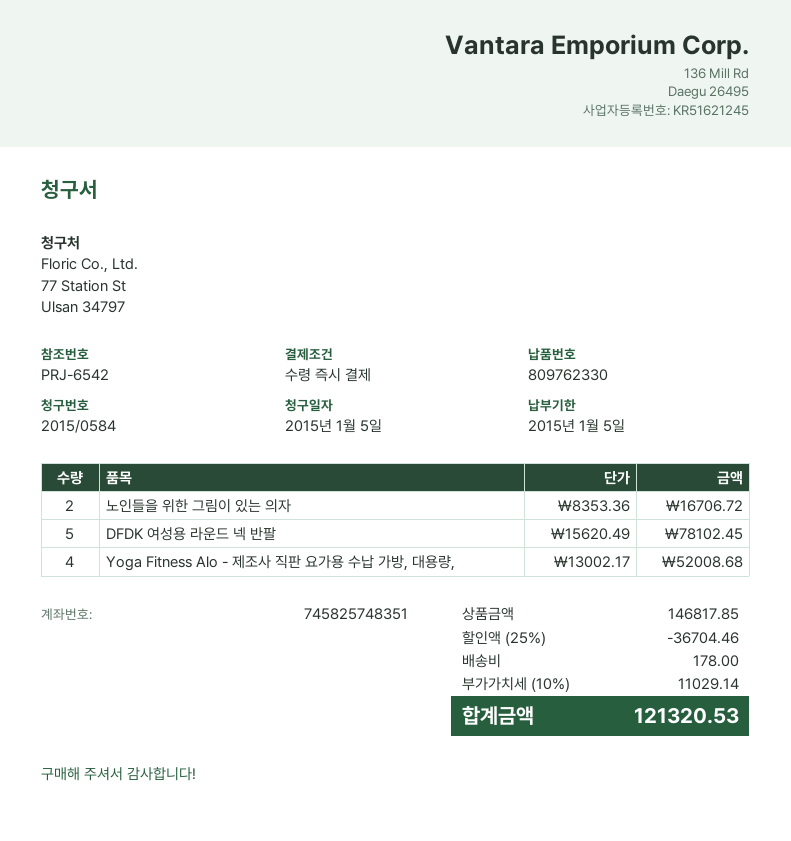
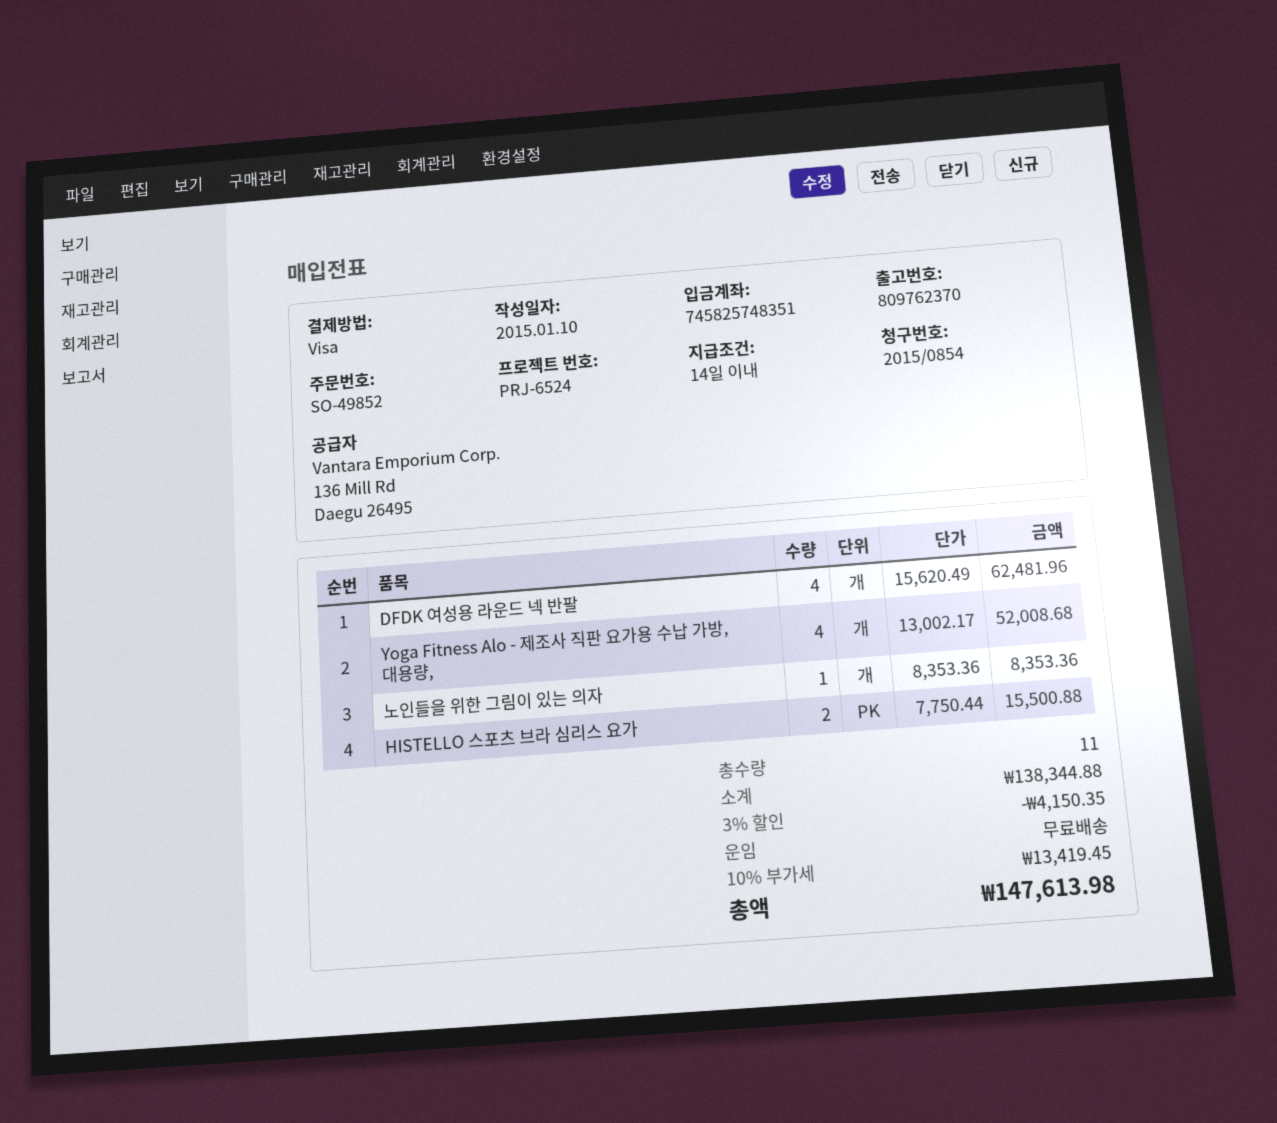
delivery note number: 809762330 -> 809762370
invoice number: 2015/0584 -> 2015/0854
invoice date: 2015-01-05 -> 2015-01-10
payment terms: on receipt -> 14 days
reference: PRJ-6542 -> PRJ-6524
노인들을 위한 그림이 있는 의자: 2 x 8353.36 = 16706.72 -> 1 x 8353.36 = 8353.36
DFDK 여성용 라운드 넥 반팔: 5 x 15620.49 = 78102.45 -> 4 x 15620.49 = 62481.96
HISTELLO 스포츠 브라 심리스 요가: none -> 2 x 7750.44 = 15500.88
subtotal: 146817.85 -> 138344.88
discount: 25% = 36704.46 -> 3% = 4150.35
shipping: 178.00 -> 0.00
tax: 10% = 11029.14 -> 10% = 13419.45
total: 121320.53 -> 147613.98

